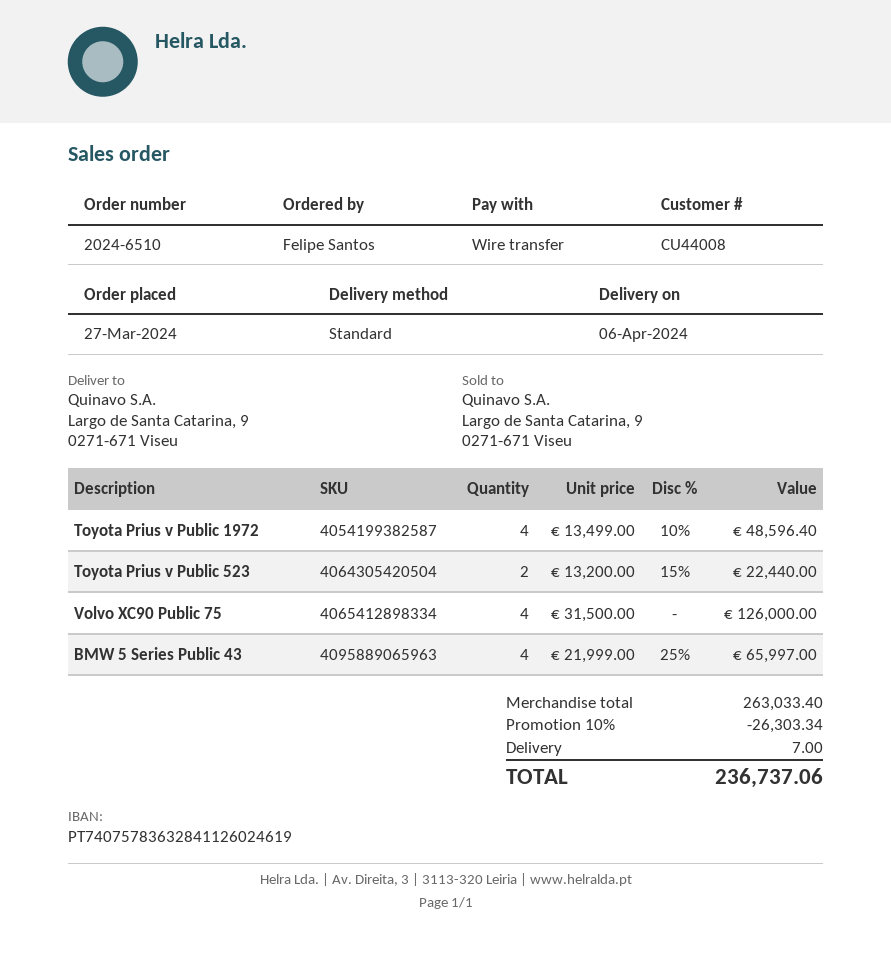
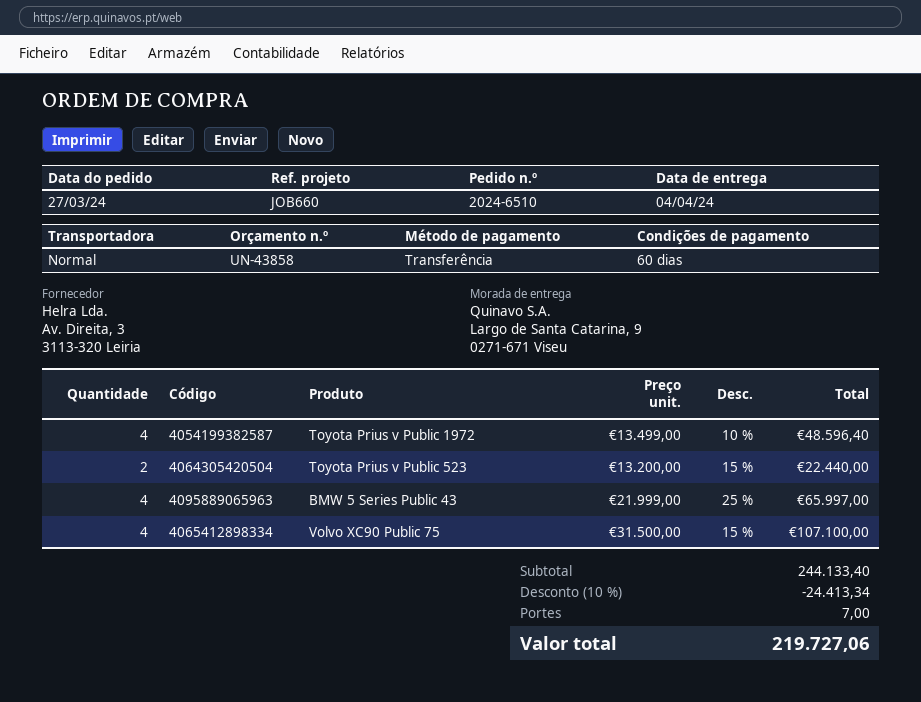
delivery date: 2024-04-06 -> 2024-04-04
Volvo XC90 Public 75: 4 x 31500.00 = 126000.00 -> 4 x 31500.00 - 15% = 107100.00
subtotal: 263033.40 -> 244133.40
discount: 10% = 26303.34 -> 10% = 24413.34
total: 236737.06 -> 219727.06

